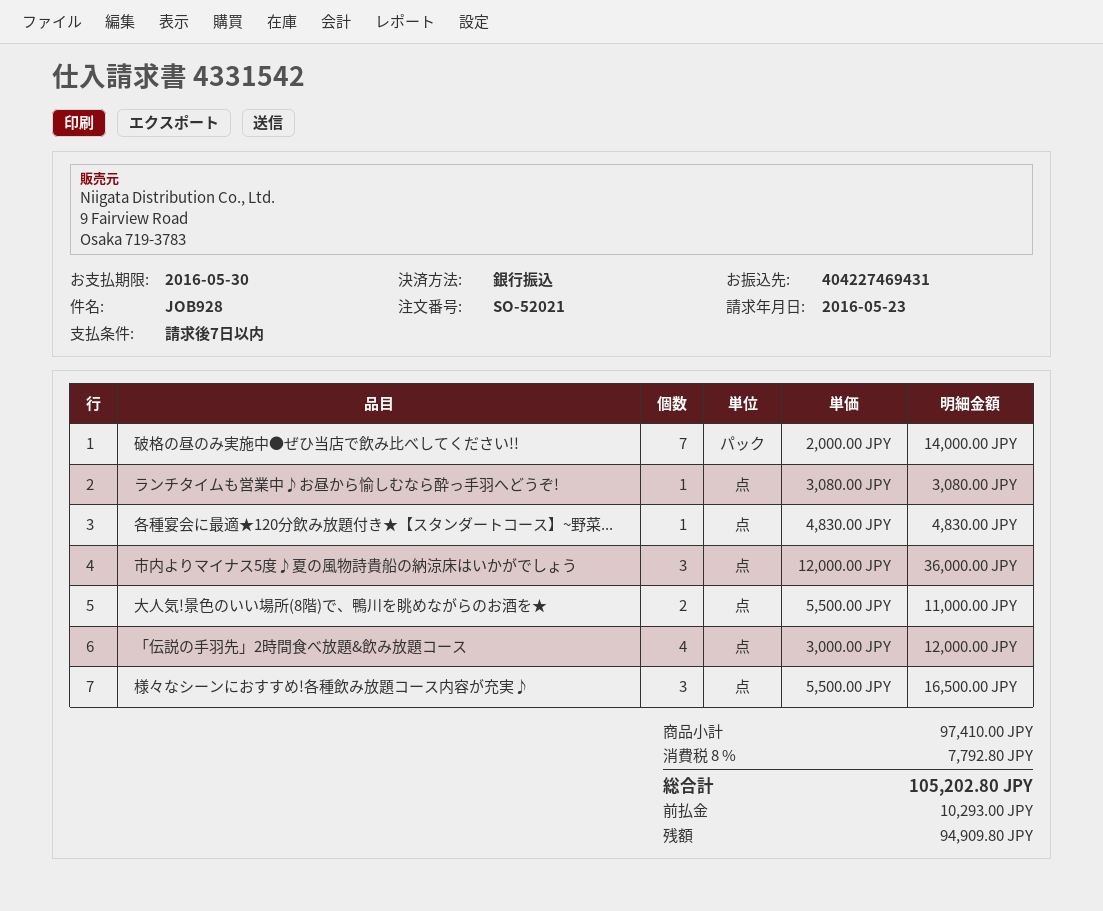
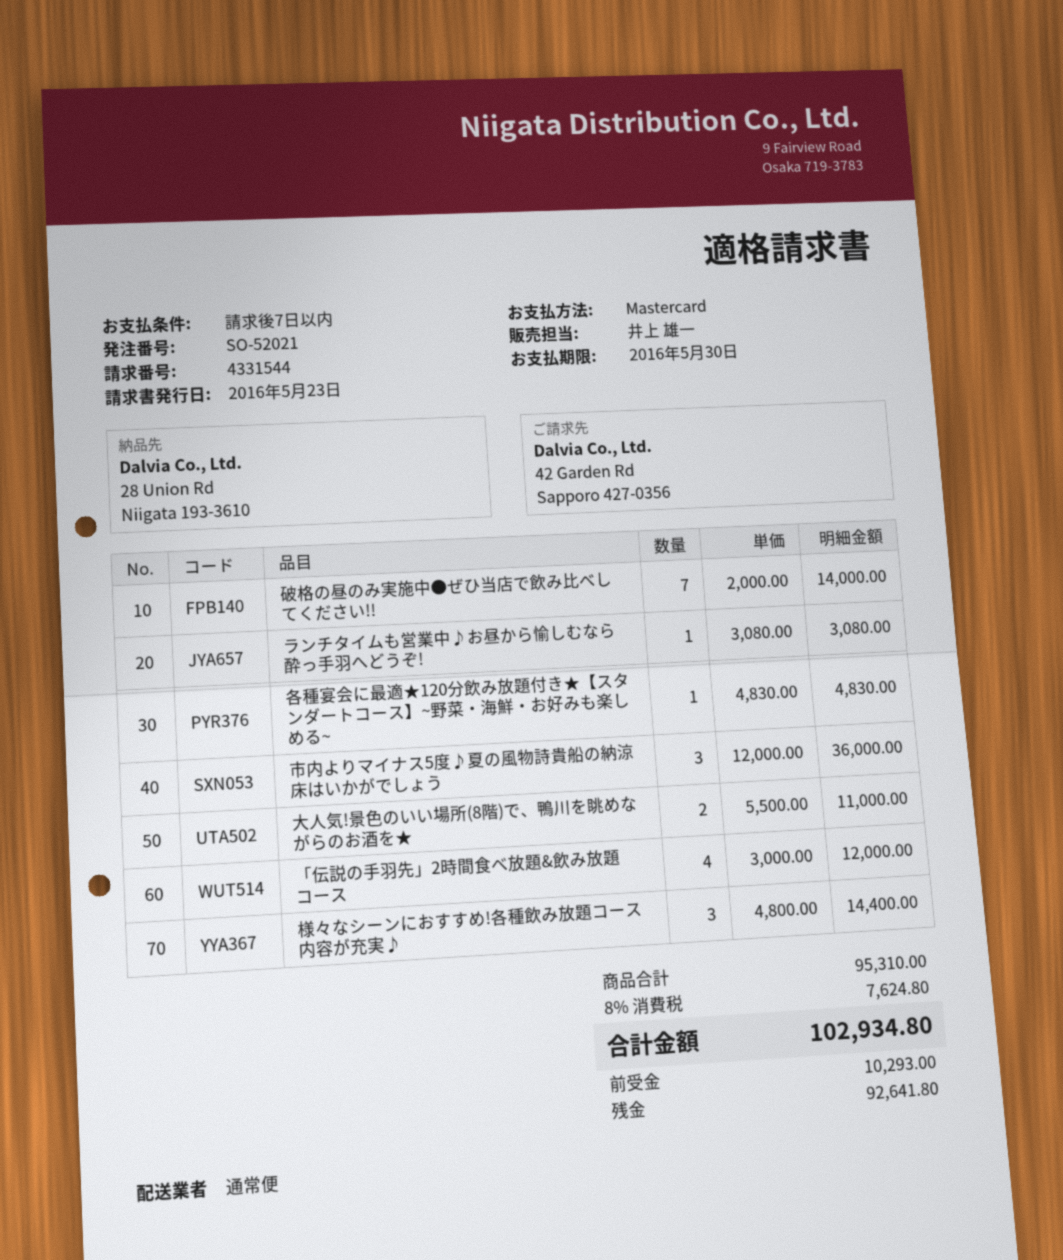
invoice number: 4331542 -> 4331544
payment method: bank transfer -> Mastercard
様々なシーンにおすすめ!各種飲み放題コース内容が充実♪: 3 x 5500.00 = 16500.00 -> 3 x 4800.00 = 14400.00
subtotal: 97410.00 -> 95310.00
tax: 8% = 7792.80 -> 8% = 7624.80
total: 105202.80 -> 102934.80
balance: 94909.80 -> 92641.80

